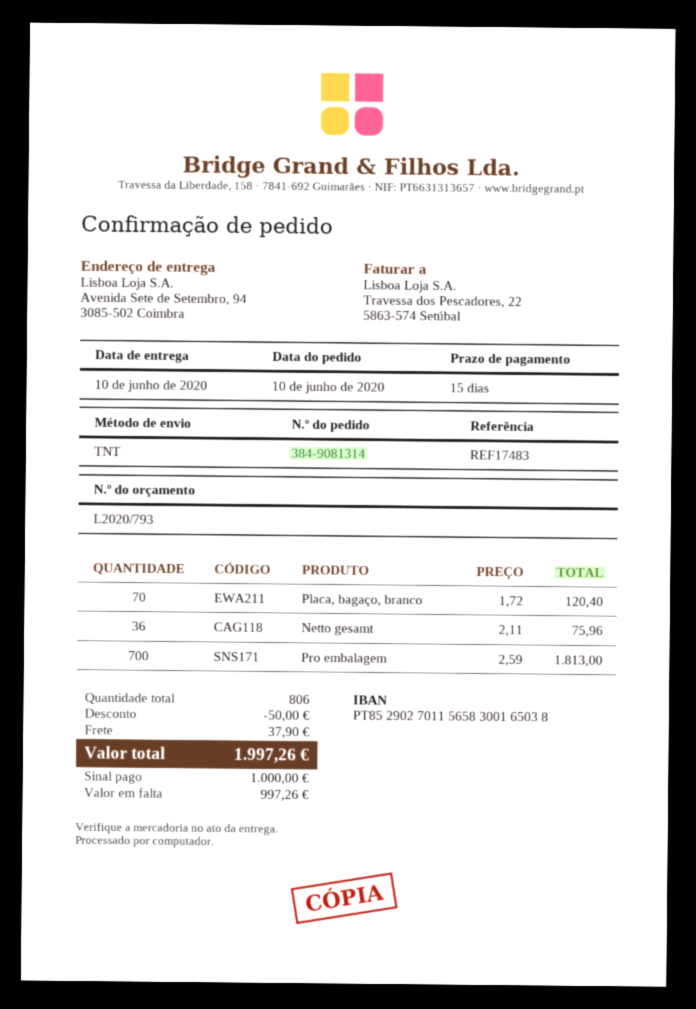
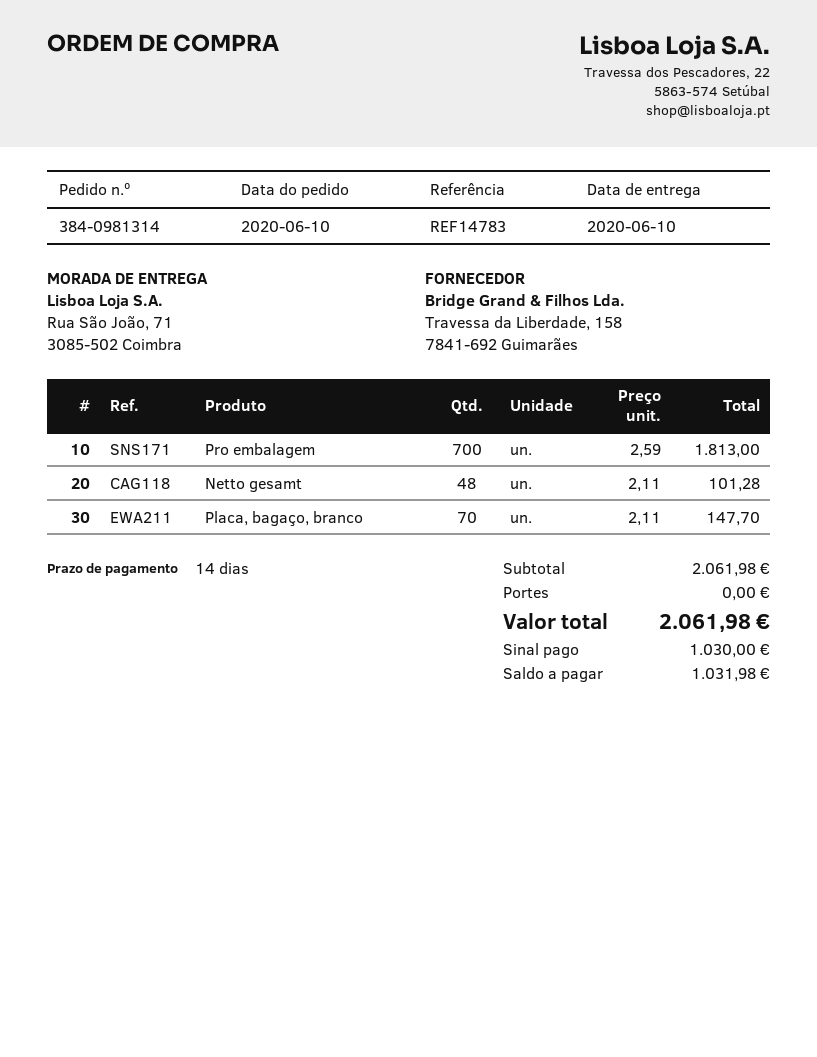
order number: 384-9081314 -> 384-0981314
payment terms: 15 days -> 14 days
reference: REF17483 -> REF14783
ship to: Avenida Sete de Setembro, 94, 3085-502 Coimbra -> Rua São João, 71, 3085-502 Coimbra
Placa, bagaço, branco: 70 x 1.72 = 120.40 -> 70 x 2.11 = 147.70
Netto gesamt: 36 x 2.11 = 75.96 -> 48 x 2.11 = 101.28
discount: 50.00 -> none
shipping: 37.90 -> 0.00
total: 1997.26 -> 2061.98
deposit: 1000.00 -> 1030.00
balance: 997.26 -> 1031.98

